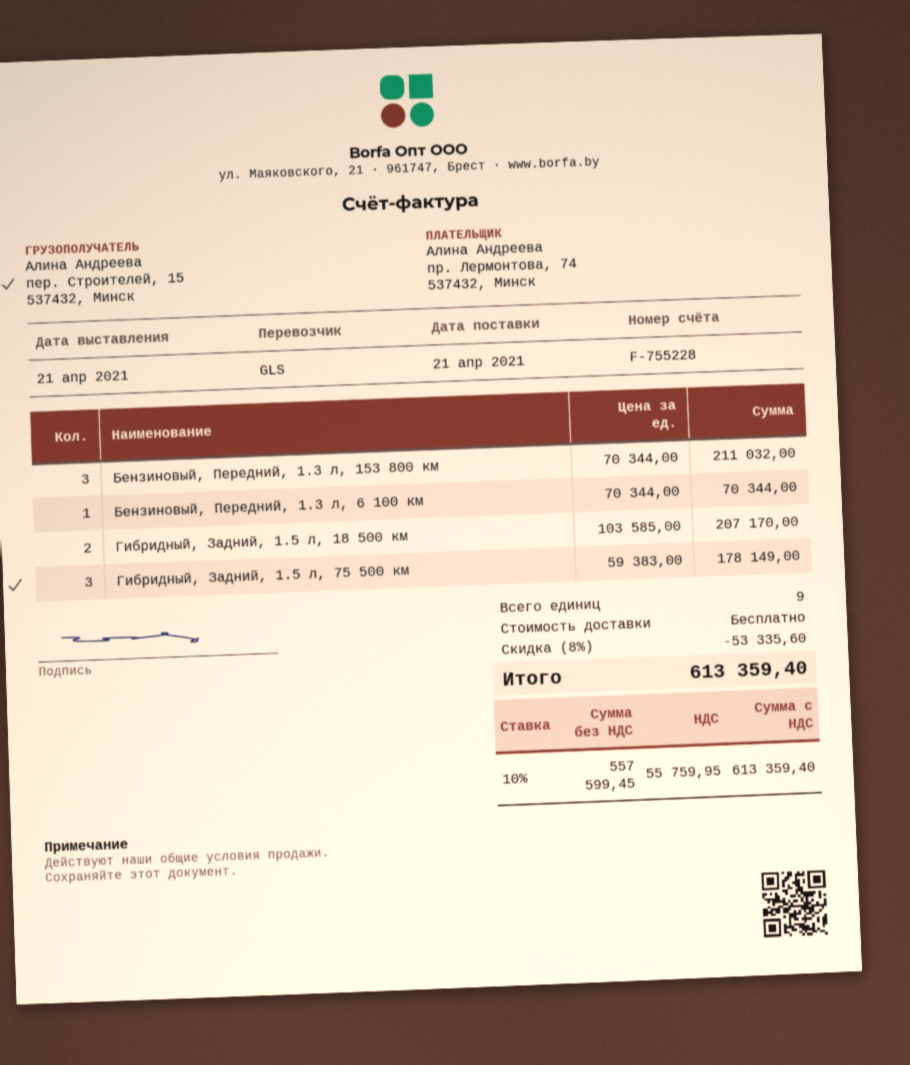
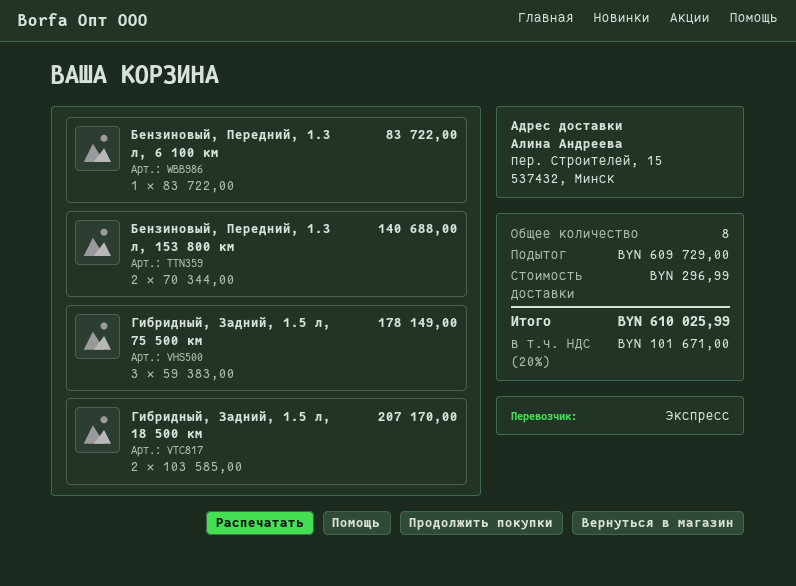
shipping method: GLS -> express
Бензиновый, Передний, 1.3 л, 153 800 км: 3 x 70344.00 = 211032.00 -> 2 x 70344.00 = 140688.00
Бензиновый, Передний, 1.3 л, 6 100 км: 1 x 70344.00 = 70344.00 -> 1 x 83722.00 = 83722.00
total quantity: 9 -> 8
discount: 8% = 53335.60 -> none
shipping: 0.00 -> 296.99
tax: 10% = 55759.95 -> 20% = 101671.00
total: 613359.40 -> 610025.99

